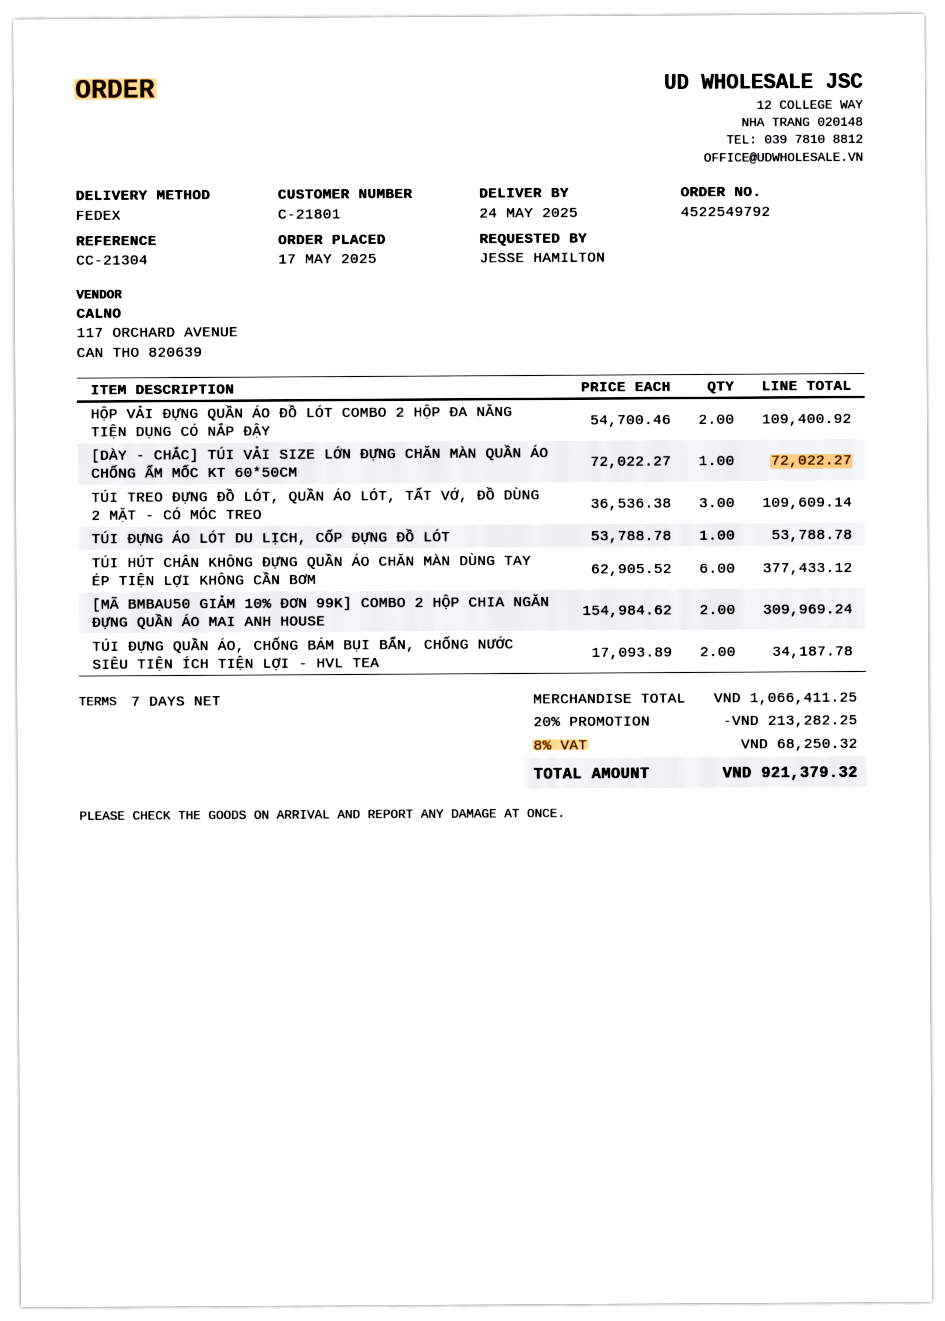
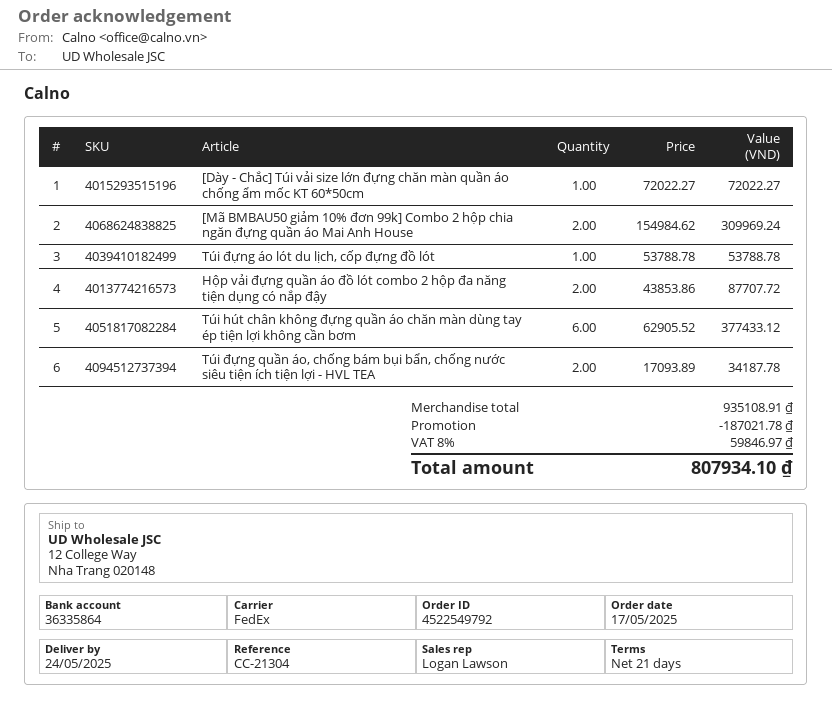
payment terms: 7 days -> 21 days
HỘP VẢI ĐỰNG QUẦN ÁO ĐỒ LÓT COMBO 2 HỘP ĐA NĂNG TIỆN DỤNG CÓ NẮP ĐẬY: 2 x 54700.46 = 109400.92 -> 2 x 43853.86 = 87707.72
TÚI TREO ĐỰNG ĐỒ LÓT, QUẦN ÁO LÓT, TẤT VỚ, ĐỒ DÙNG 2 MẶT - CÓ MÓC TREO: 3 x 36536.38 = 109609.14 -> none
subtotal: 1066411.25 -> 935108.91
discount: 213282.25 -> 187021.78
tax: 8% = 68250.32 -> 8% = 59846.97
total: 921379.32 -> 807934.10

